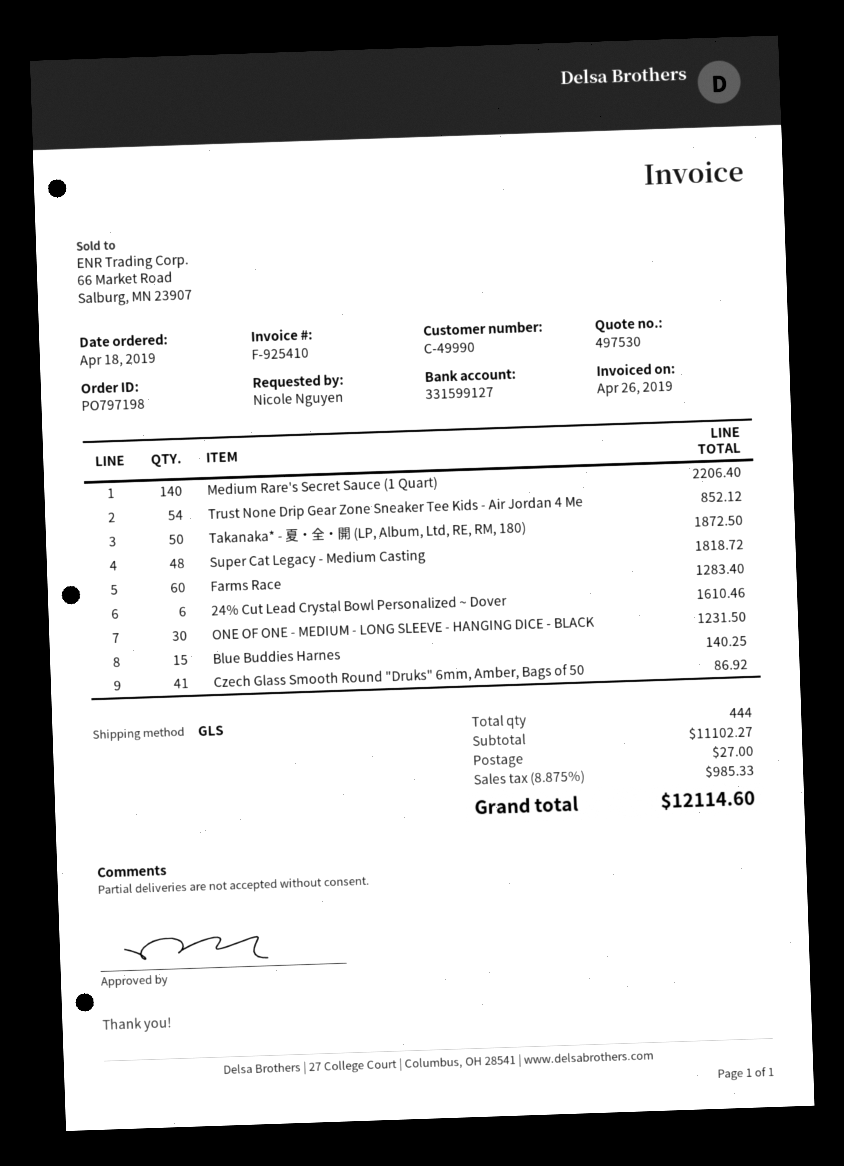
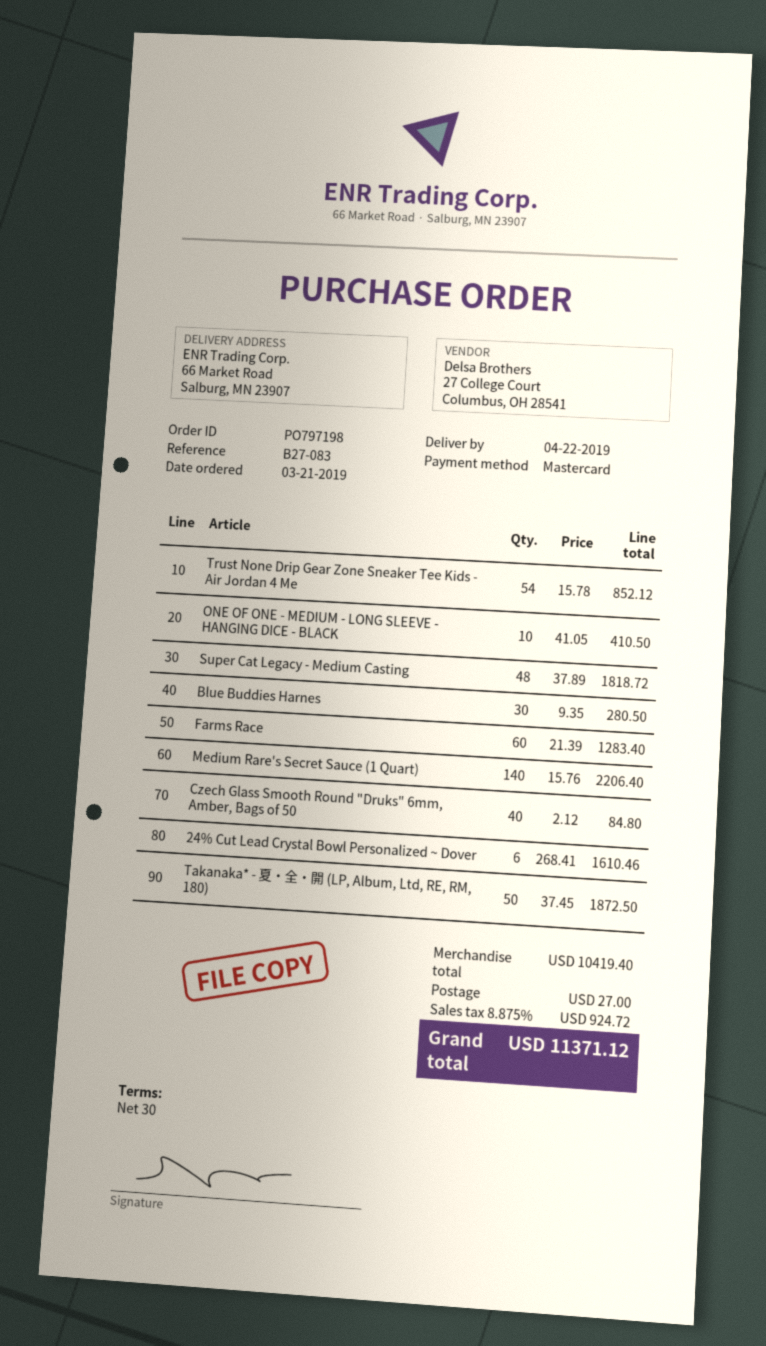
order date: 2019-04-18 -> 2019-03-21
ONE OF ONE - MEDIUM - LONG SLEEVE - HANGING DICE - BLACK: 30 for 1231.50 -> 10 for 410.50
Blue Buddies Harnes: 15 for 140.25 -> 30 for 280.50
Czech Glass Smooth Round "Druks" 6mm, Amber, Bags of 50: 41 for 86.92 -> 40 for 84.80
subtotal: 11102.27 -> 10419.40
tax: 8.875% = 985.33 -> 8.875% = 924.72
total: 12114.60 -> 11371.12

